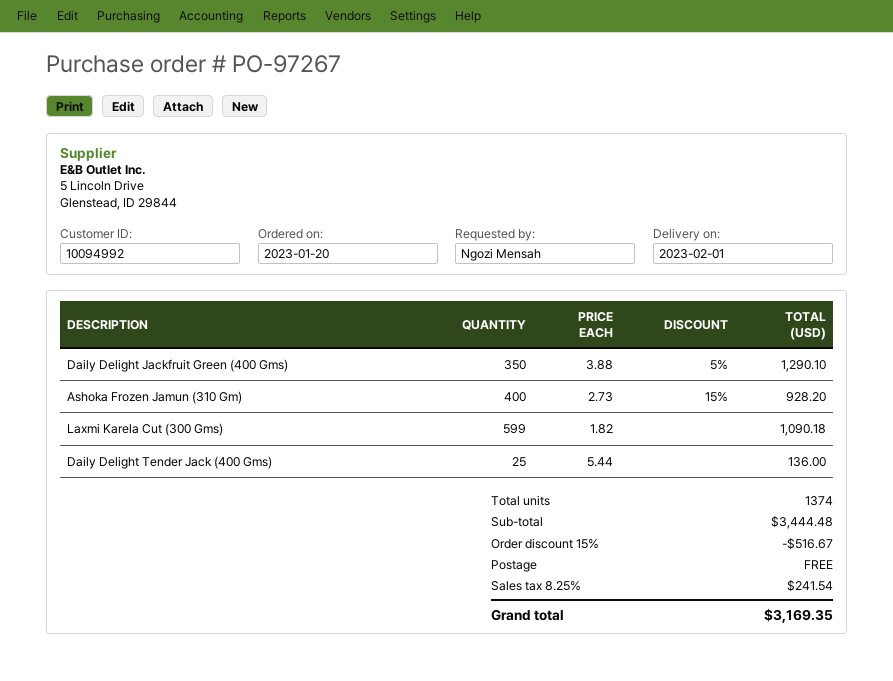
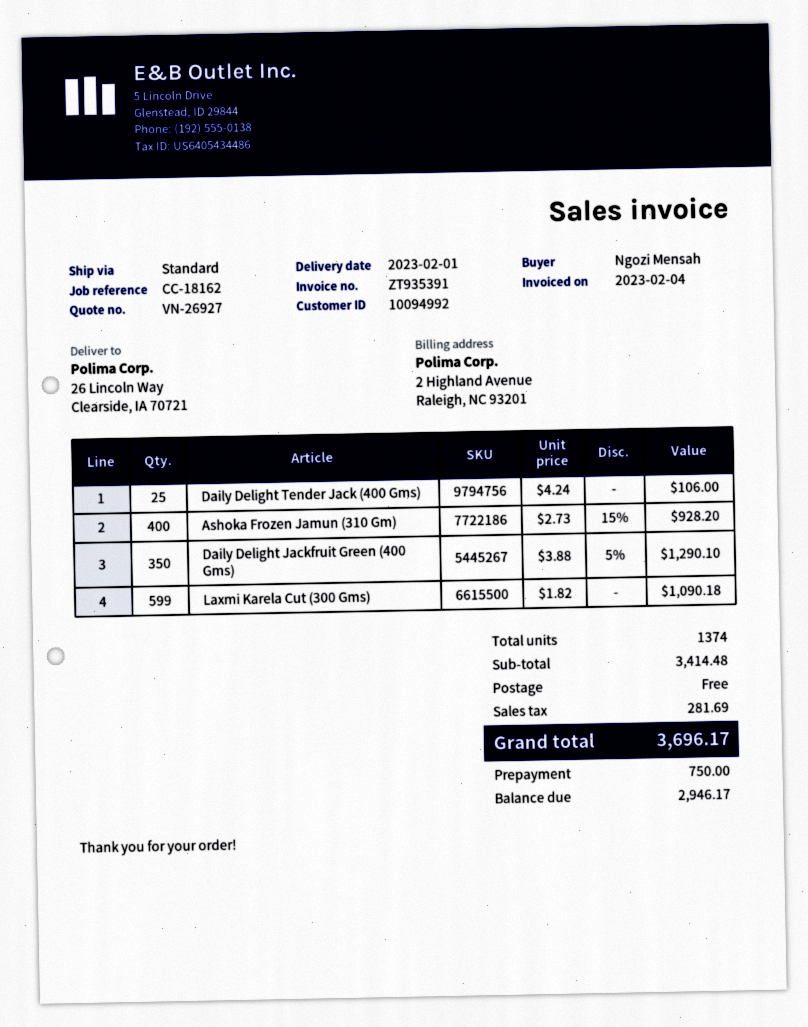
Daily Delight Tender Jack (400 Gms): 25 x 5.44 = 136.00 -> 25 x 4.24 = 106.00
subtotal: 3444.48 -> 3414.48
discount: 15% = 516.67 -> none
tax: 241.54 -> 281.69
total: 3169.35 -> 3696.17

